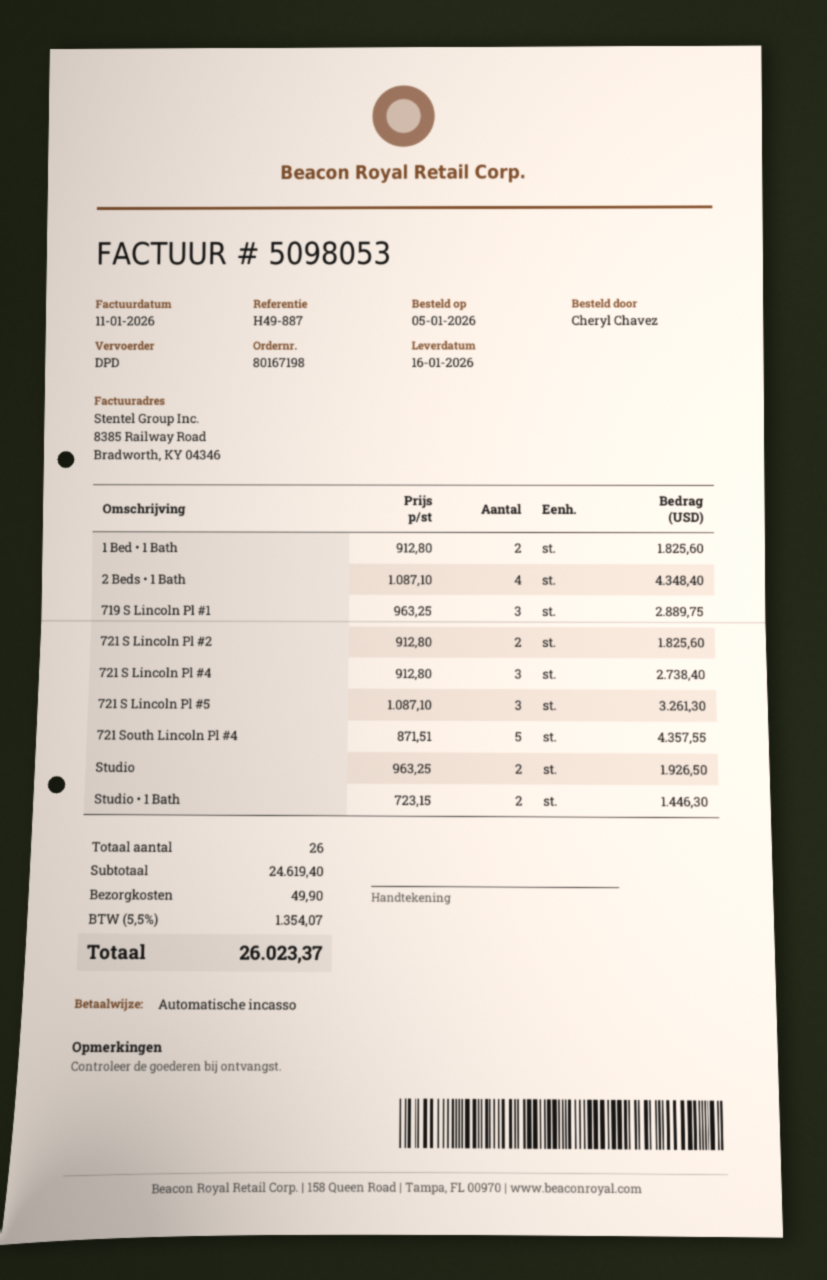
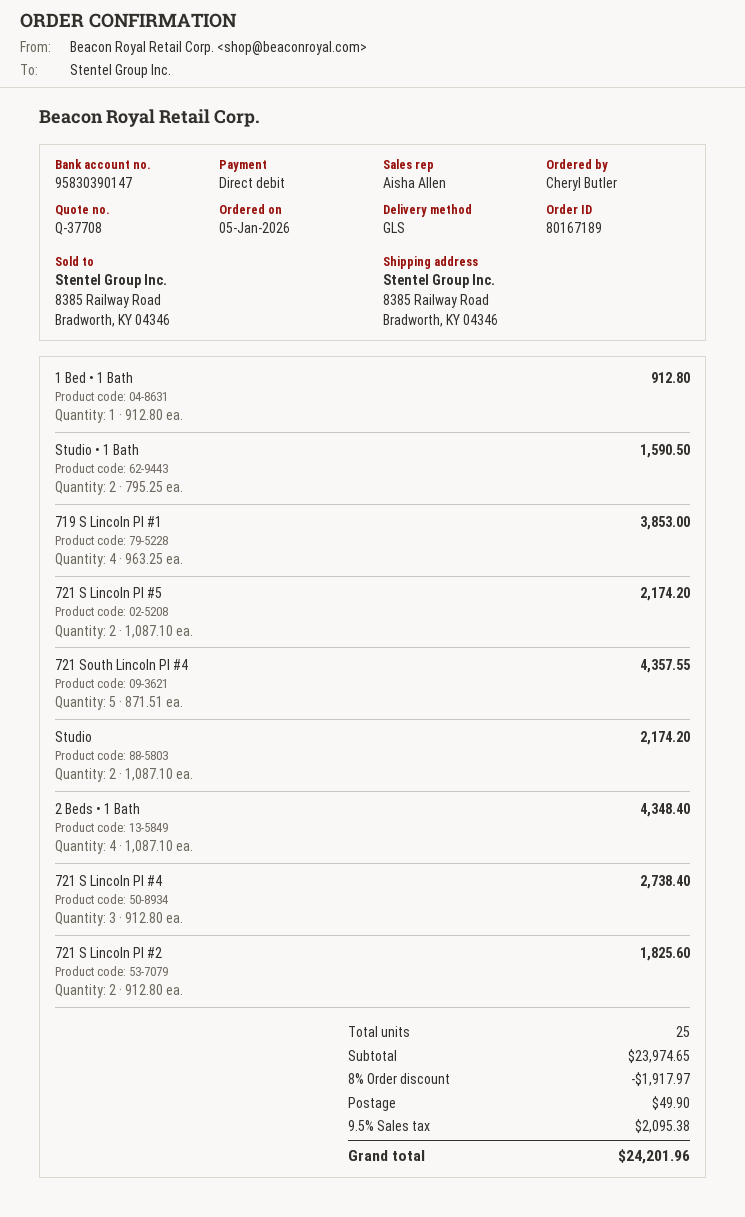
order number: 80167198 -> 80167189
ordered by: Cheryl Chavez -> Cheryl Butler
shipping method: DPD -> GLS
1 Bed • 1 Bath: 2 x 912.80 = 1825.60 -> 1 x 912.80 = 912.80
719 S Lincoln Pl #1: 3 x 963.25 = 2889.75 -> 4 x 963.25 = 3853.00
721 S Lincoln Pl #5: 3 x 1087.10 = 3261.30 -> 2 x 1087.10 = 2174.20
Studio: 2 x 963.25 = 1926.50 -> 2 x 1087.10 = 2174.20
Studio • 1 Bath: 2 x 723.15 = 1446.30 -> 2 x 795.25 = 1590.50
total quantity: 26 -> 25
subtotal: 24619.40 -> 23974.65
discount: none -> 8% = 1917.97
tax: 5.5% = 1354.07 -> 9.5% = 2095.38
total: 26023.37 -> 24201.96

